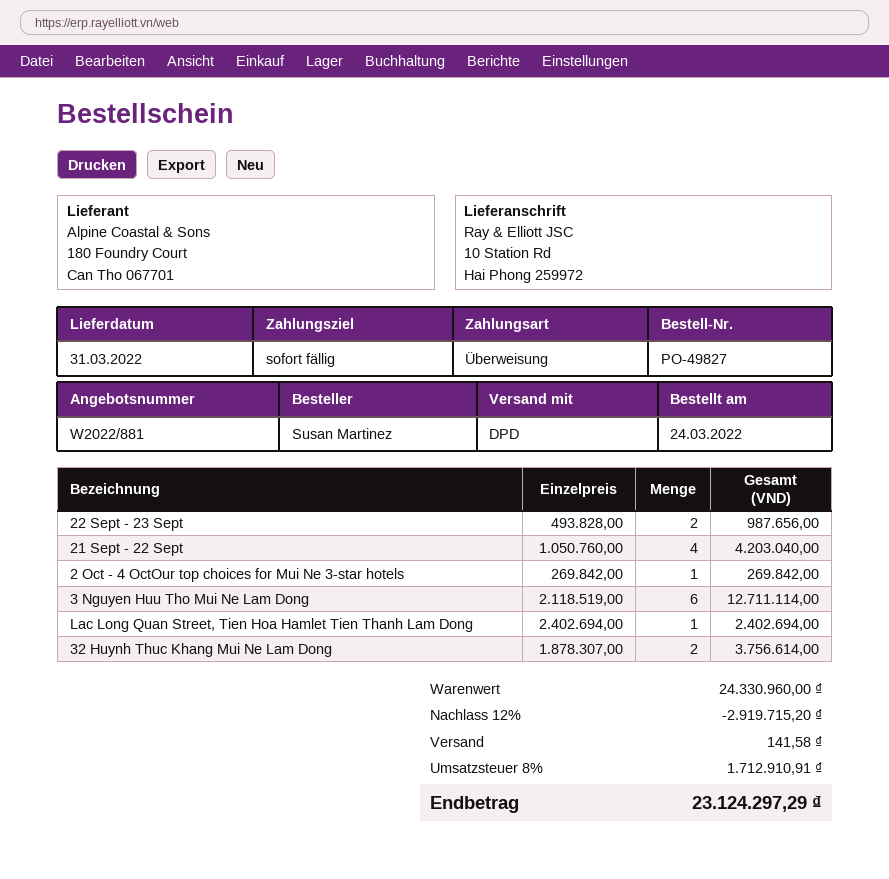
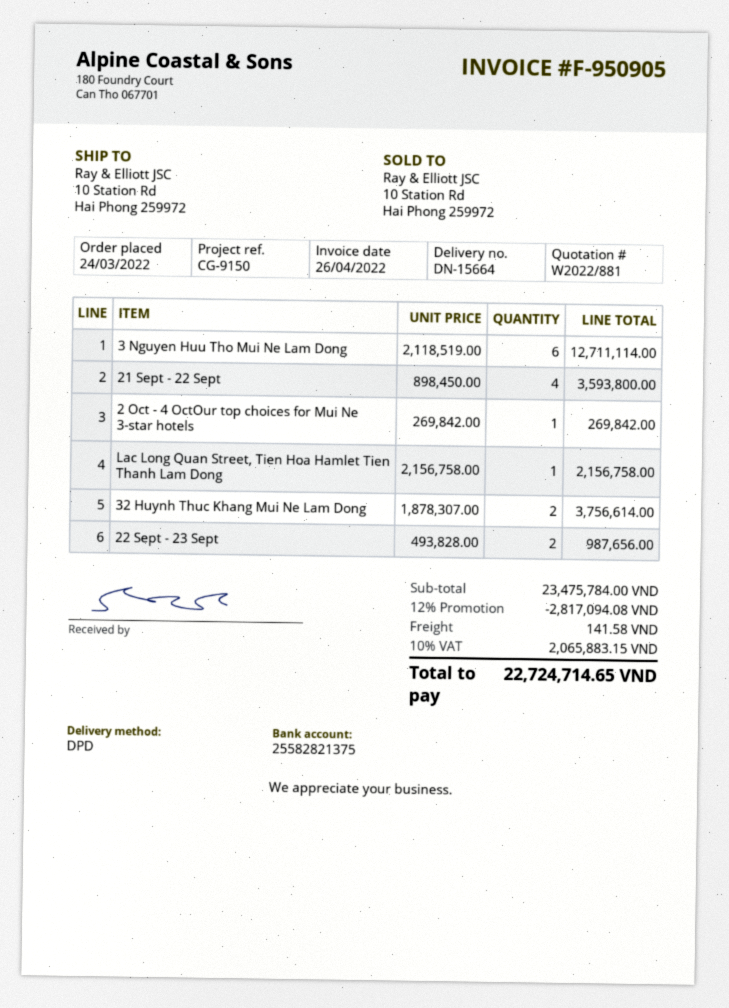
21 Sept - 22 Sept: 4 x 1050760.00 = 4203040.00 -> 4 x 898450.00 = 3593800.00
Lac Long Quan Street, Tien Hoa Hamlet Tien Thanh Lam Dong: 1 x 2402694.00 = 2402694.00 -> 1 x 2156758.00 = 2156758.00
subtotal: 24330960.00 -> 23475784.00
discount: 12% = 2919715.20 -> 12% = 2817094.08
tax: 8% = 1712910.91 -> 10% = 2065883.15
total: 23124297.29 -> 22724714.65

